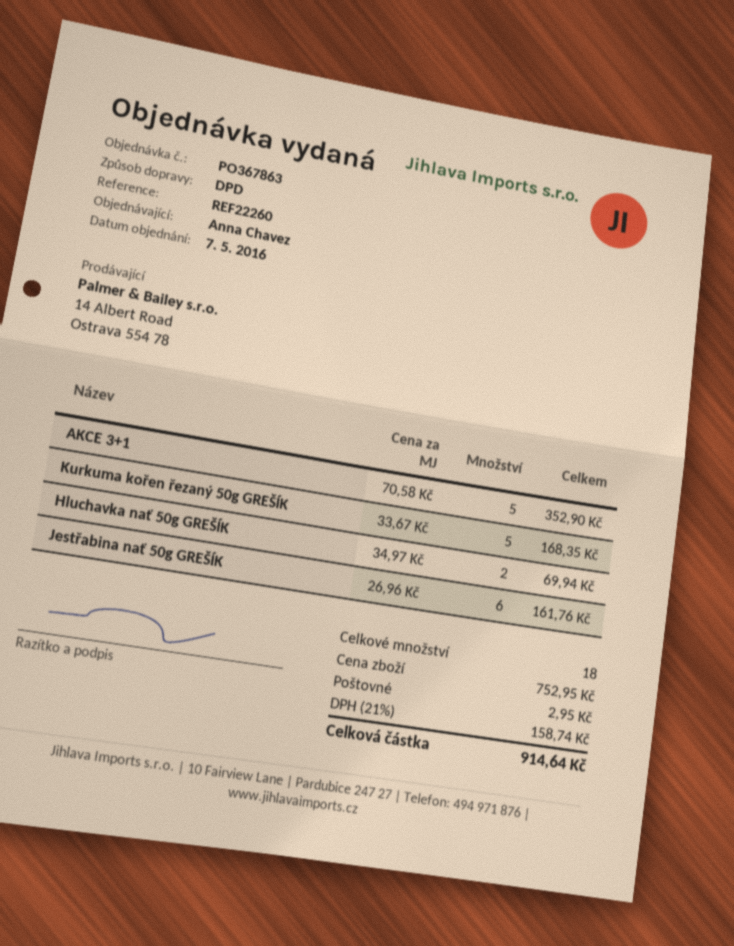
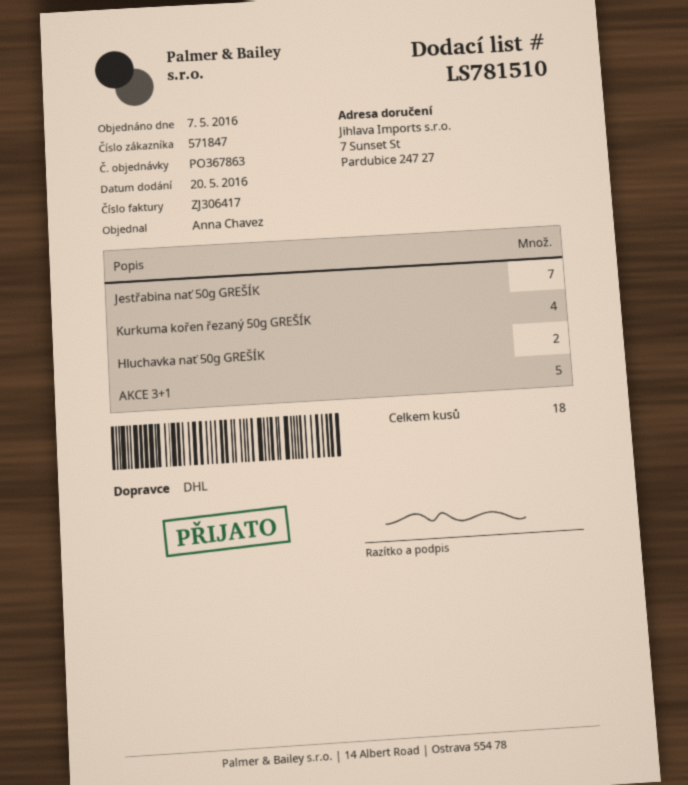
shipping method: DPD -> DHL
Kurkuma kořen řezaný 50g GREŠÍK: 5 -> 4
Jestřabina nať 50g GREŠÍK: 6 -> 7

